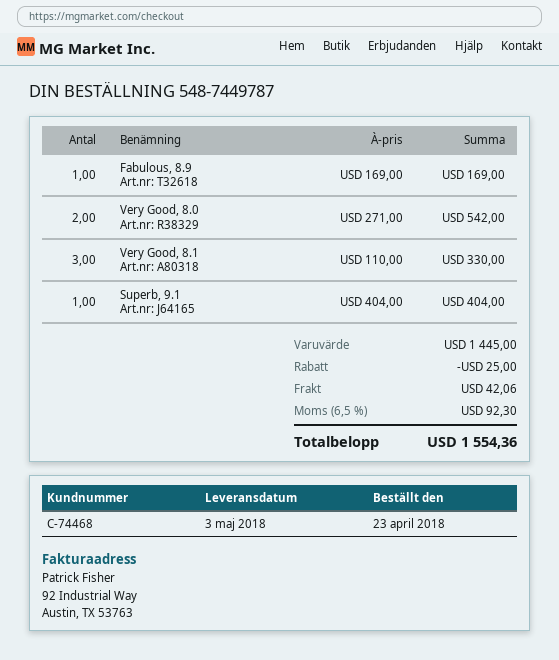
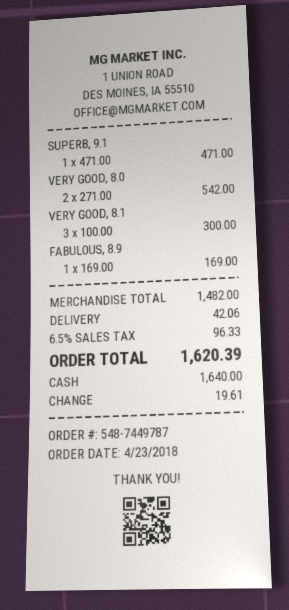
Very Good, 8.1: 3 x 110.00 = 330.00 -> 3 x 100.00 = 300.00
Superb, 9.1: 1 x 404.00 = 404.00 -> 1 x 471.00 = 471.00
subtotal: 1445.00 -> 1482.00
discount: 25.00 -> none
tax: 6.5% = 92.30 -> 6.5% = 96.33
total: 1554.36 -> 1620.39

